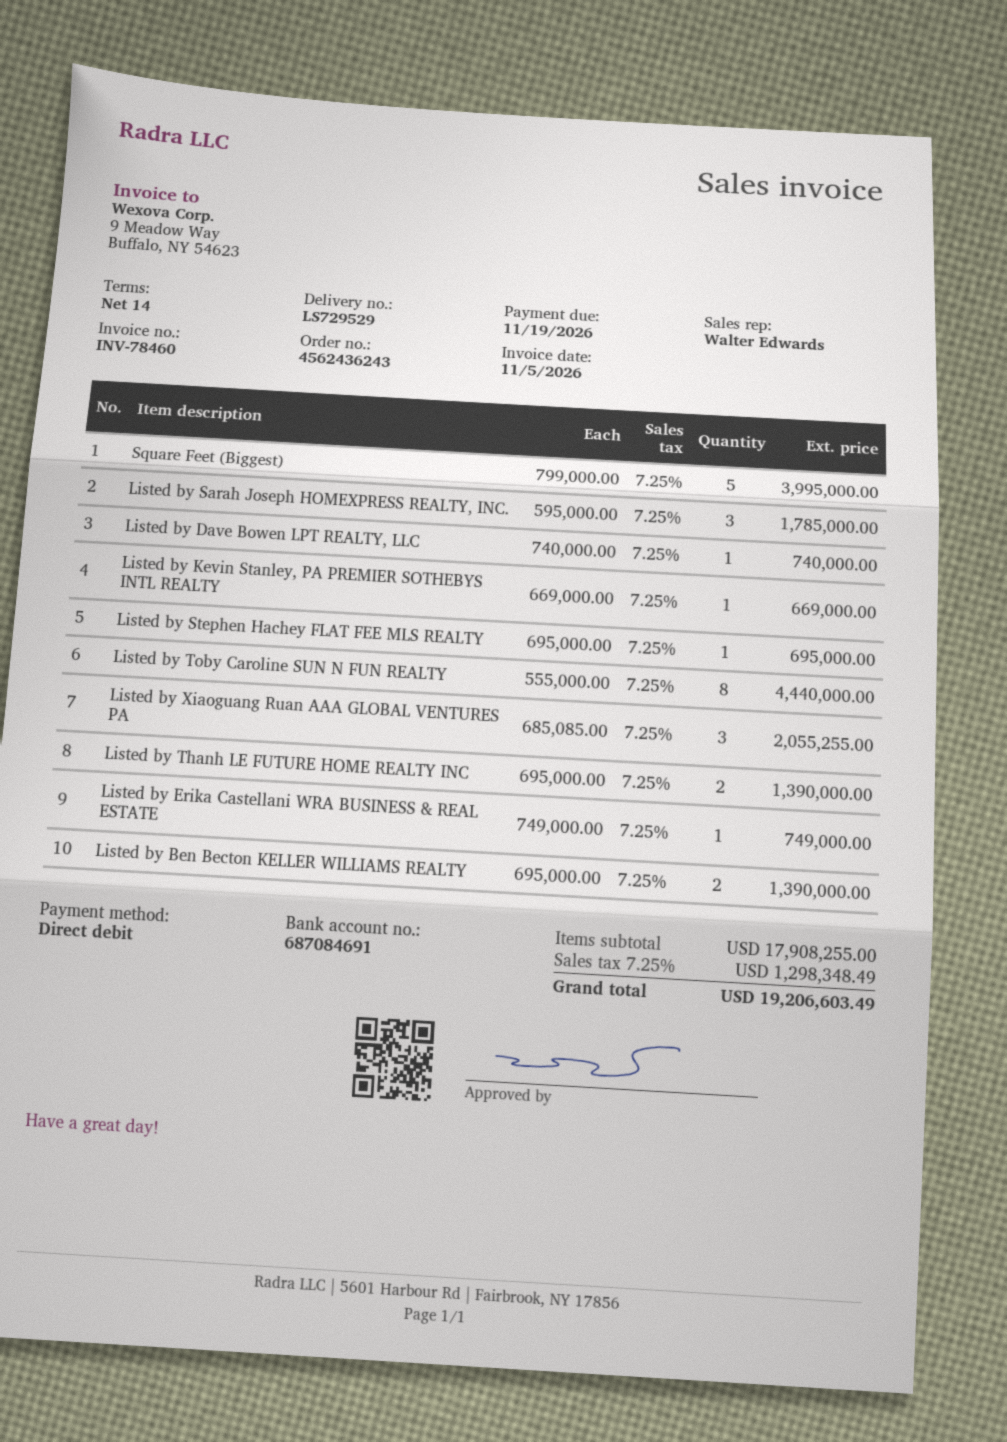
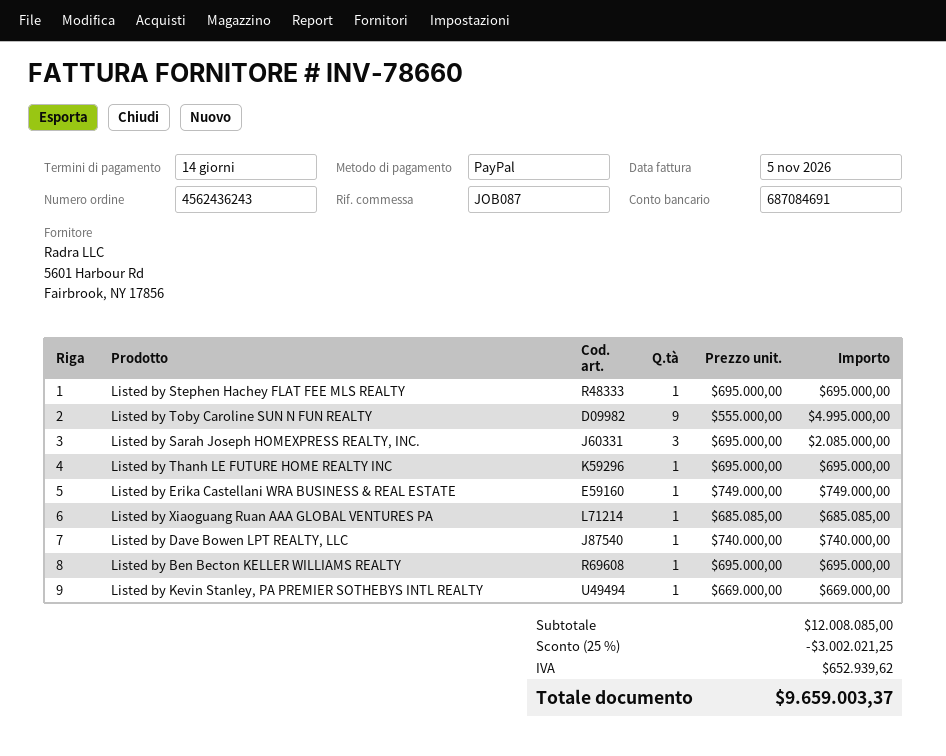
invoice number: INV-78460 -> INV-78660
payment method: direct debit -> PayPal
Square Feet (Biggest): 5 x 799000.00 = 3995000.00 -> none
Listed by Sarah Joseph HOMEXPRESS REALTY, INC.: 3 x 595000.00 = 1785000.00 -> 3 x 695000.00 = 2085000.00
Listed by Toby Caroline SUN N FUN REALTY: 8 x 555000.00 = 4440000.00 -> 9 x 555000.00 = 4995000.00
Listed by Xiaoguang Ruan AAA GLOBAL VENTURES PA: 3 x 685085.00 = 2055255.00 -> 1 x 685085.00 = 685085.00
Listed by Thanh LE FUTURE HOME REALTY INC: 2 x 695000.00 = 1390000.00 -> 1 x 695000.00 = 695000.00
Listed by Ben Becton KELLER WILLIAMS REALTY: 2 x 695000.00 = 1390000.00 -> 1 x 695000.00 = 695000.00
subtotal: 17908255.00 -> 12008085.00
discount: none -> 25% = 3002021.25
tax: 1298348.49 -> 652939.62
total: 19206603.49 -> 9659003.37

